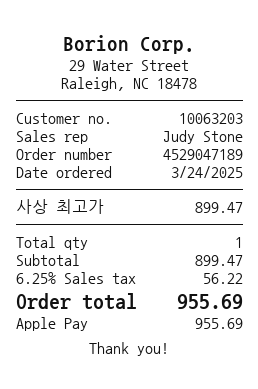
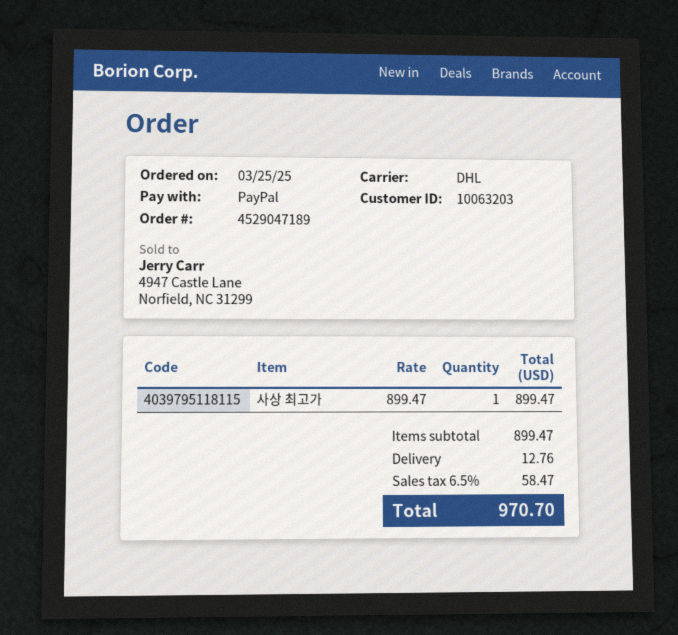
order date: 2025-03-24 -> 2025-03-25
payment method: Apple Pay -> PayPal
shipping: none -> 12.76
tax: 6.25% = 56.22 -> 6.5% = 58.47
total: 955.69 -> 970.70

